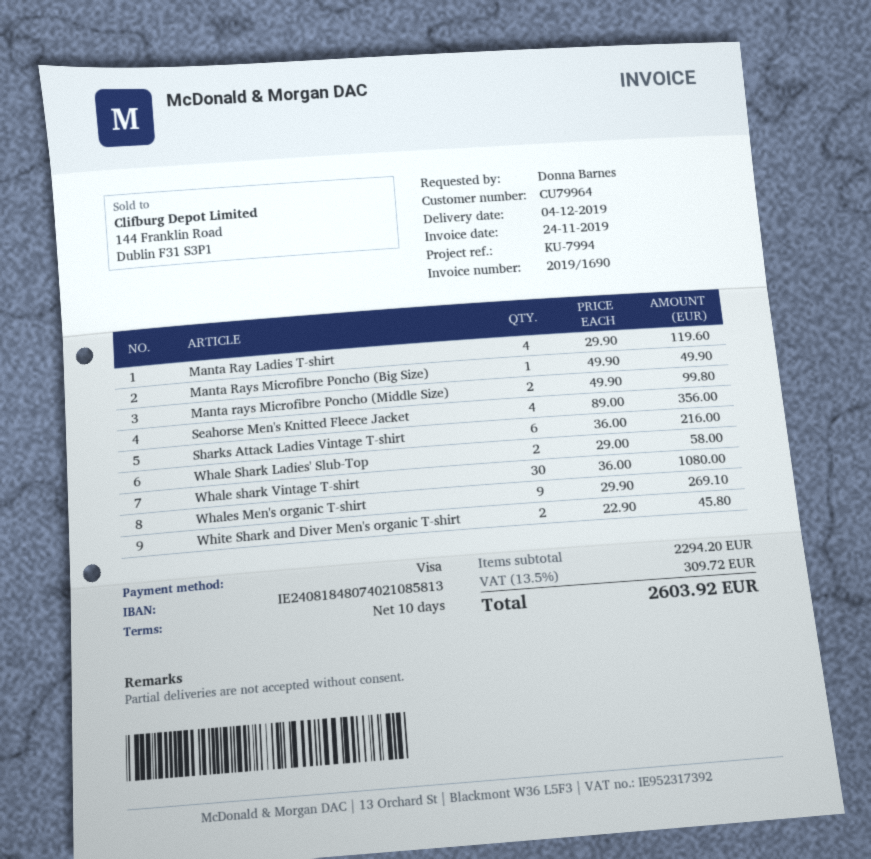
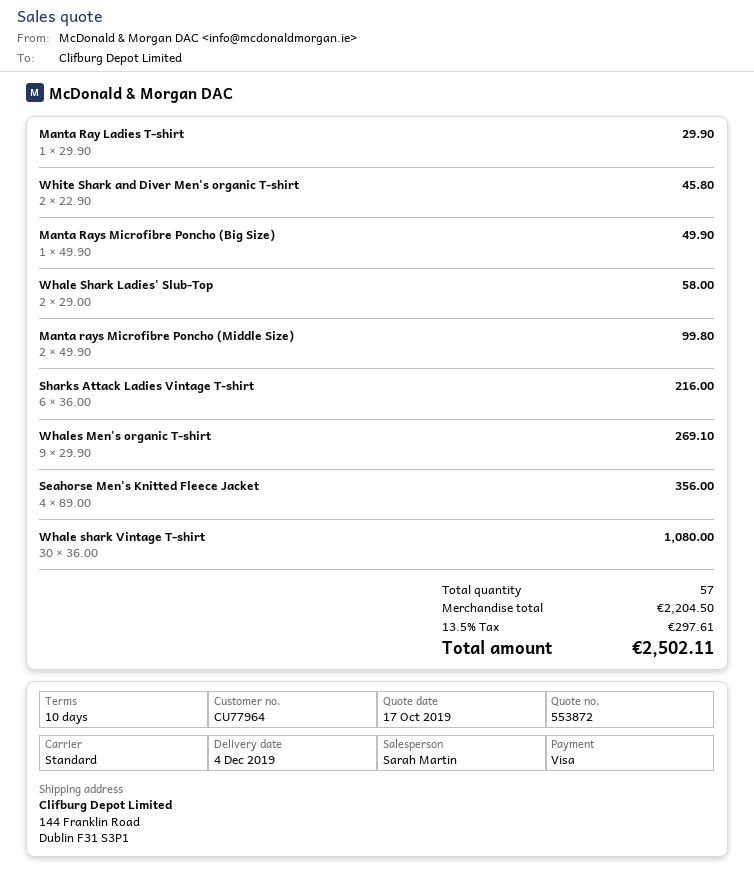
customer number: CU79964 -> CU77964
Manta Ray Ladies T-shirt: 4 x 29.90 = 119.60 -> 1 x 29.90 = 29.90
subtotal: 2294.20 -> 2204.50
tax: 13.5% = 309.72 -> 13.5% = 297.61
total: 2603.92 -> 2502.11

